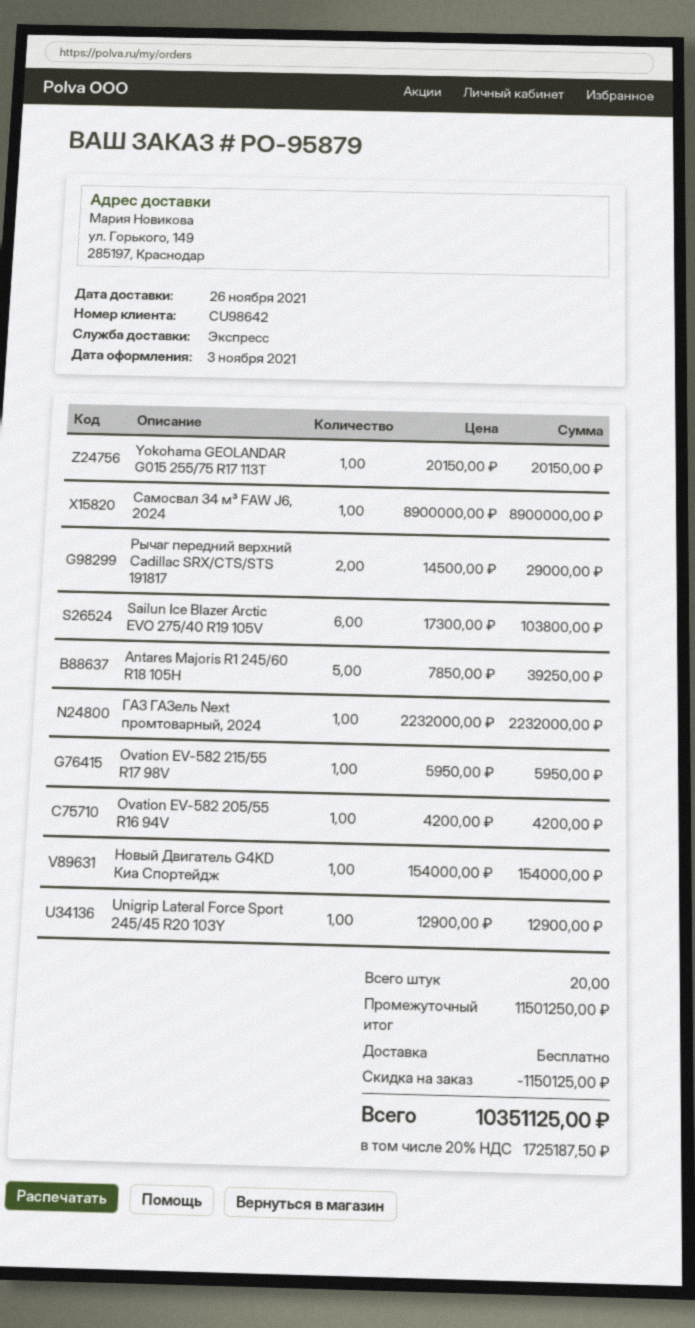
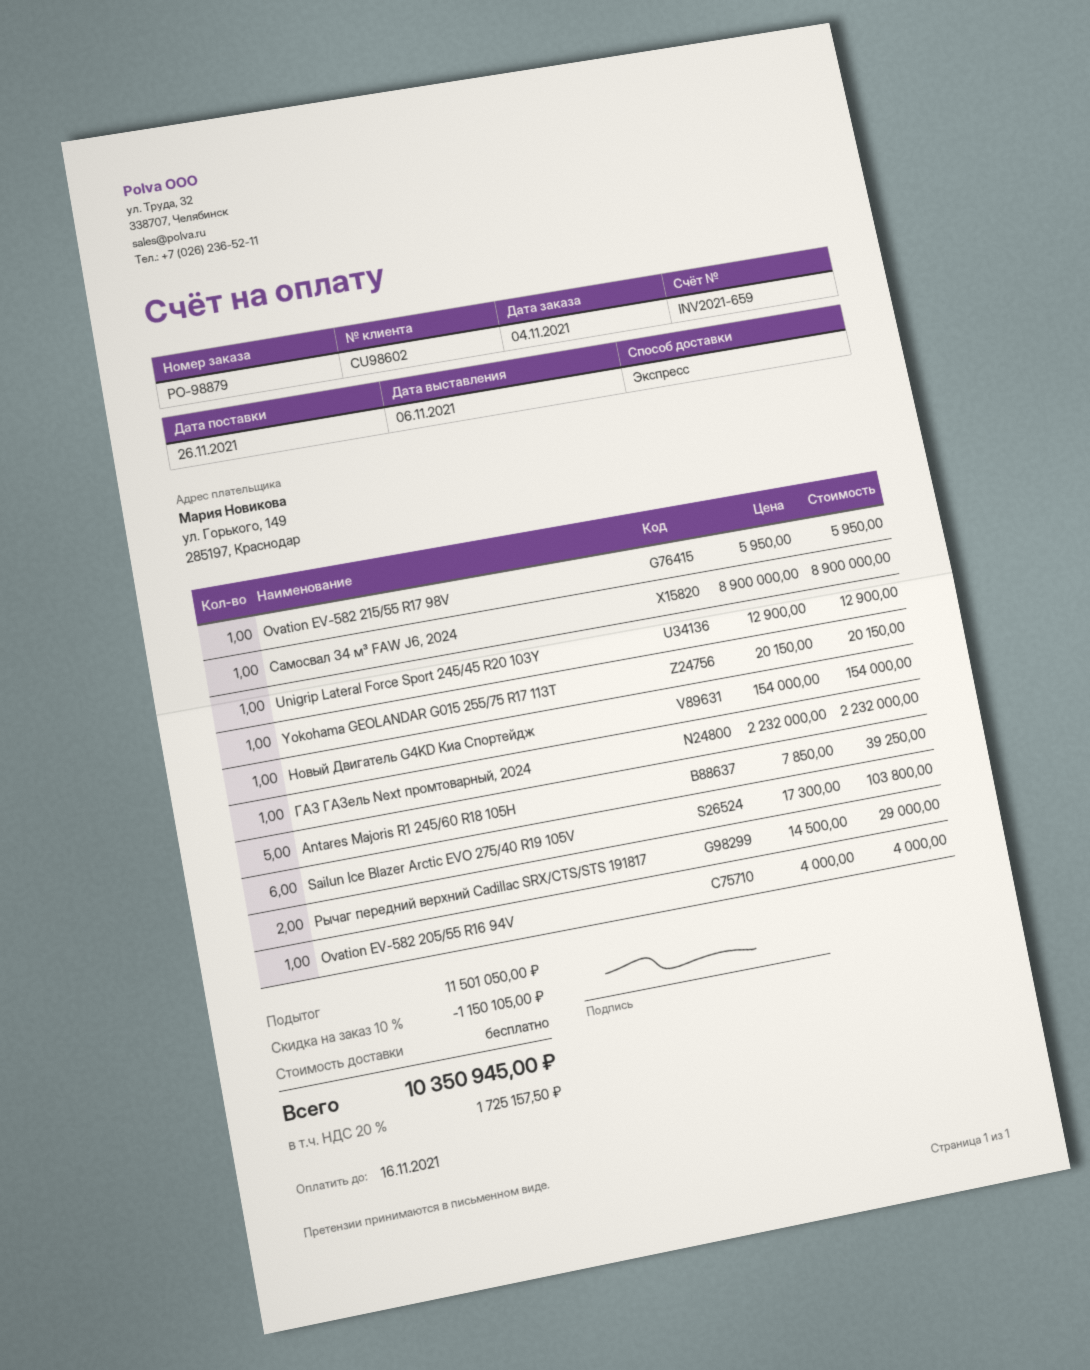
order number: PO-95879 -> PO-98879
order date: 2021-11-03 -> 2021-11-04
customer number: CU98642 -> CU98602
Ovation EV-582 205/55 R16 94V: 1 x 4200.00 = 4200.00 -> 1 x 4000.00 = 4000.00
subtotal: 11501250.00 -> 11501050.00
discount: 1150125.00 -> 1150105.00
tax: 20% = 1725187.50 -> 20% = 1725157.50
total: 10351125.00 -> 10350945.00

